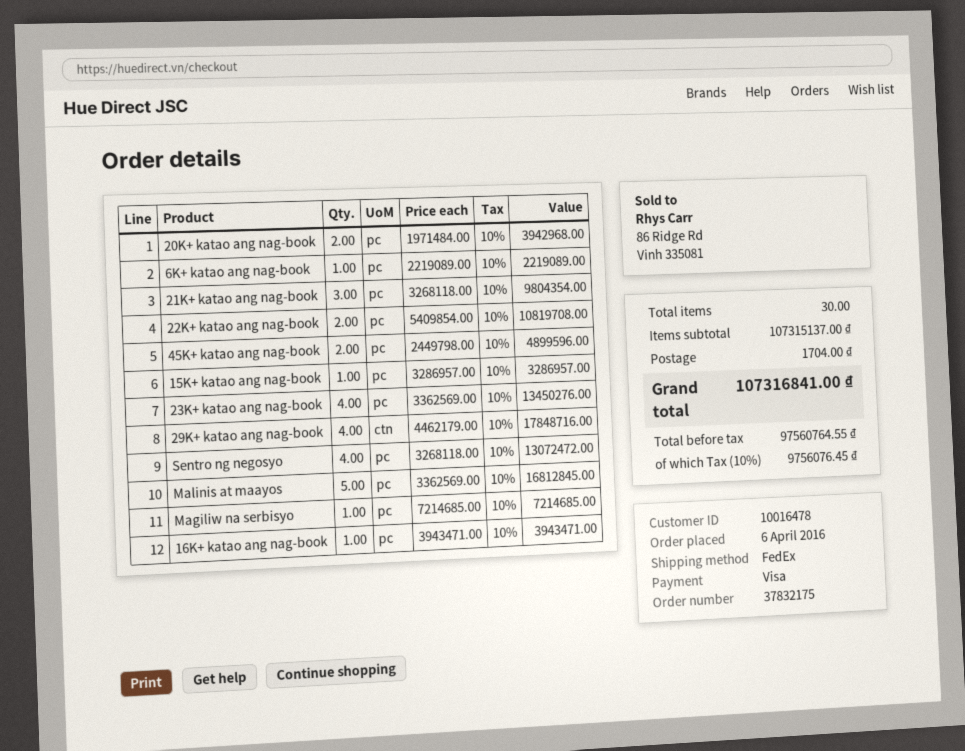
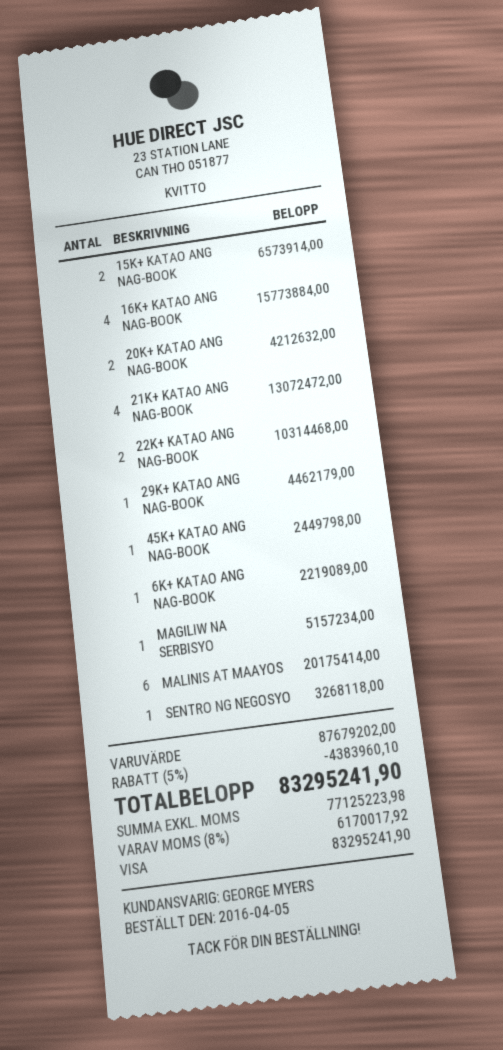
order date: 2016-04-06 -> 2016-04-05
20K+ katao ang nag-book: 2 for 3942968.00 -> 2 for 4212632.00
21K+ katao ang nag-book: 3 for 9804354.00 -> 4 for 13072472.00
22K+ katao ang nag-book: 2 for 10819708.00 -> 2 for 10314468.00
45K+ katao ang nag-book: 2 for 4899596.00 -> 1 for 2449798.00
15K+ katao ang nag-book: 1 for 3286957.00 -> 2 for 6573914.00
23K+ katao ang nag-book: 4 for 13450276.00 -> none
29K+ katao ang nag-book: 4 for 17848716.00 -> 1 for 4462179.00
Sentro ng negosyo: 4 for 13072472.00 -> 1 for 3268118.00
Malinis at maayos: 5 for 16812845.00 -> 6 for 20175414.00
Magiliw na serbisyo: 1 for 7214685.00 -> 1 for 5157234.00
16K+ katao ang nag-book: 1 for 3943471.00 -> 4 for 15773884.00
subtotal: 107315137.00 -> 87679202.00
discount: none -> 5% = 4383960.10
shipping: 1704.00 -> none
net: 97560764.55 -> 77125223.98
tax: 10% = 9756076.45 -> 8% = 6170017.92
total: 107316841.00 -> 83295241.90

